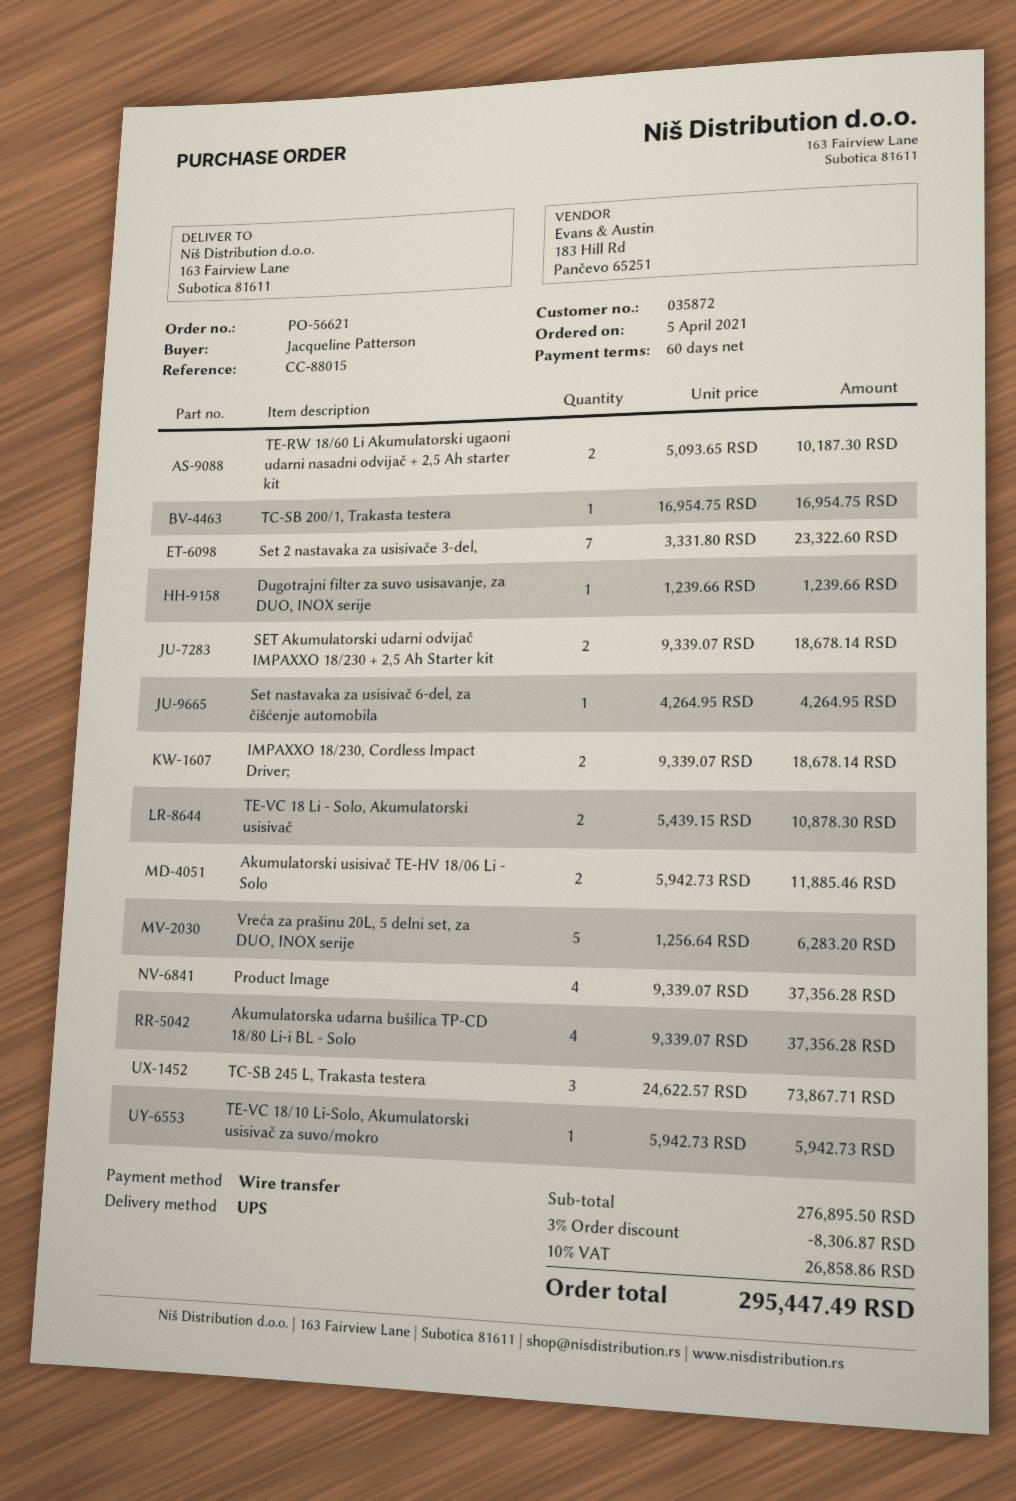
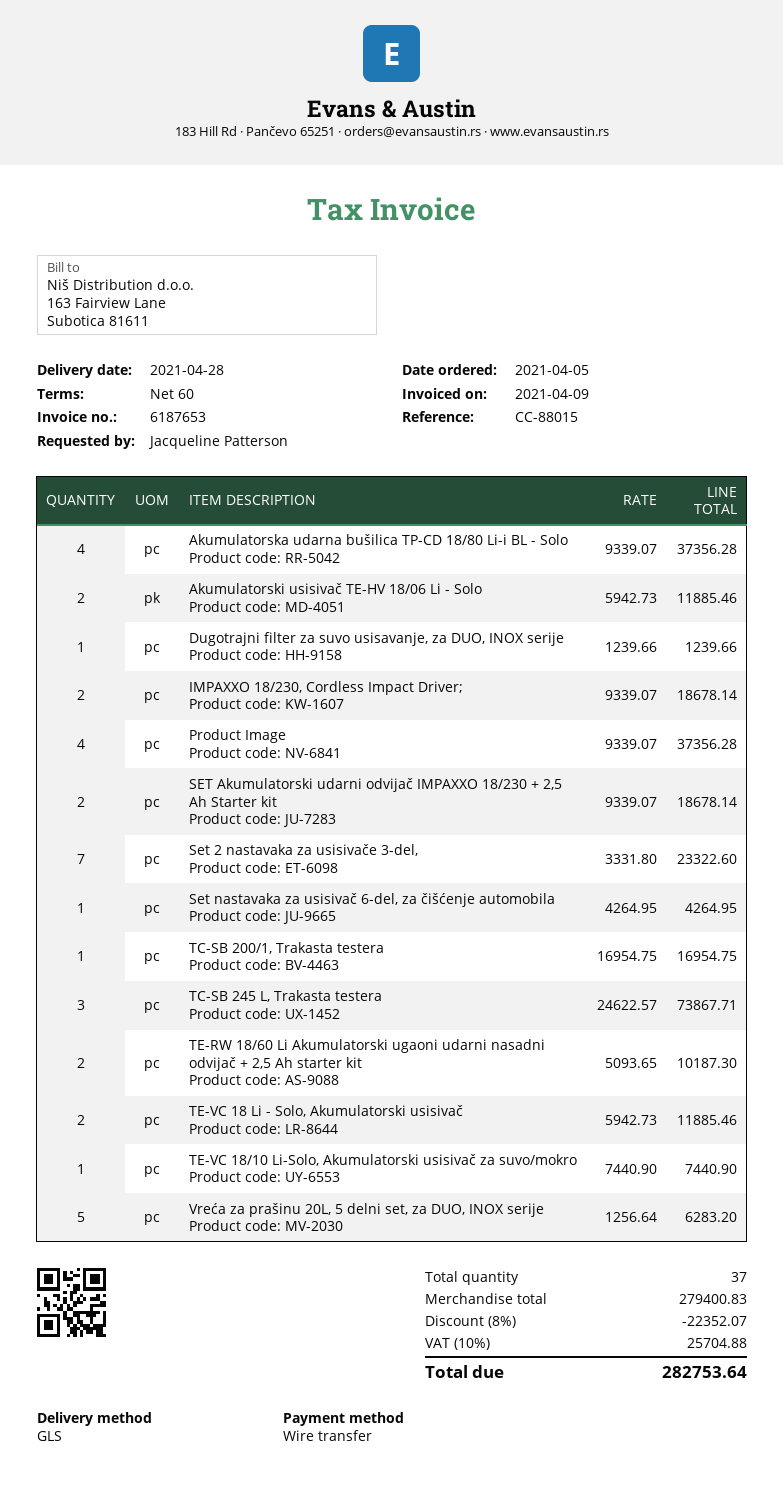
shipping method: UPS -> GLS
TE-VC 18 Li - Solo, Akumulatorski usisivač: 2 x 5439.15 = 10878.30 -> 2 x 5942.73 = 11885.46
TE-VC 18/10 Li-Solo, Akumulatorski usisivač za suvo/mokro: 1 x 5942.73 = 5942.73 -> 1 x 7440.90 = 7440.90
subtotal: 276895.50 -> 279400.83
discount: 3% = 8306.87 -> 8% = 22352.07
tax: 10% = 26858.86 -> 10% = 25704.88
total: 295447.49 -> 282753.64

